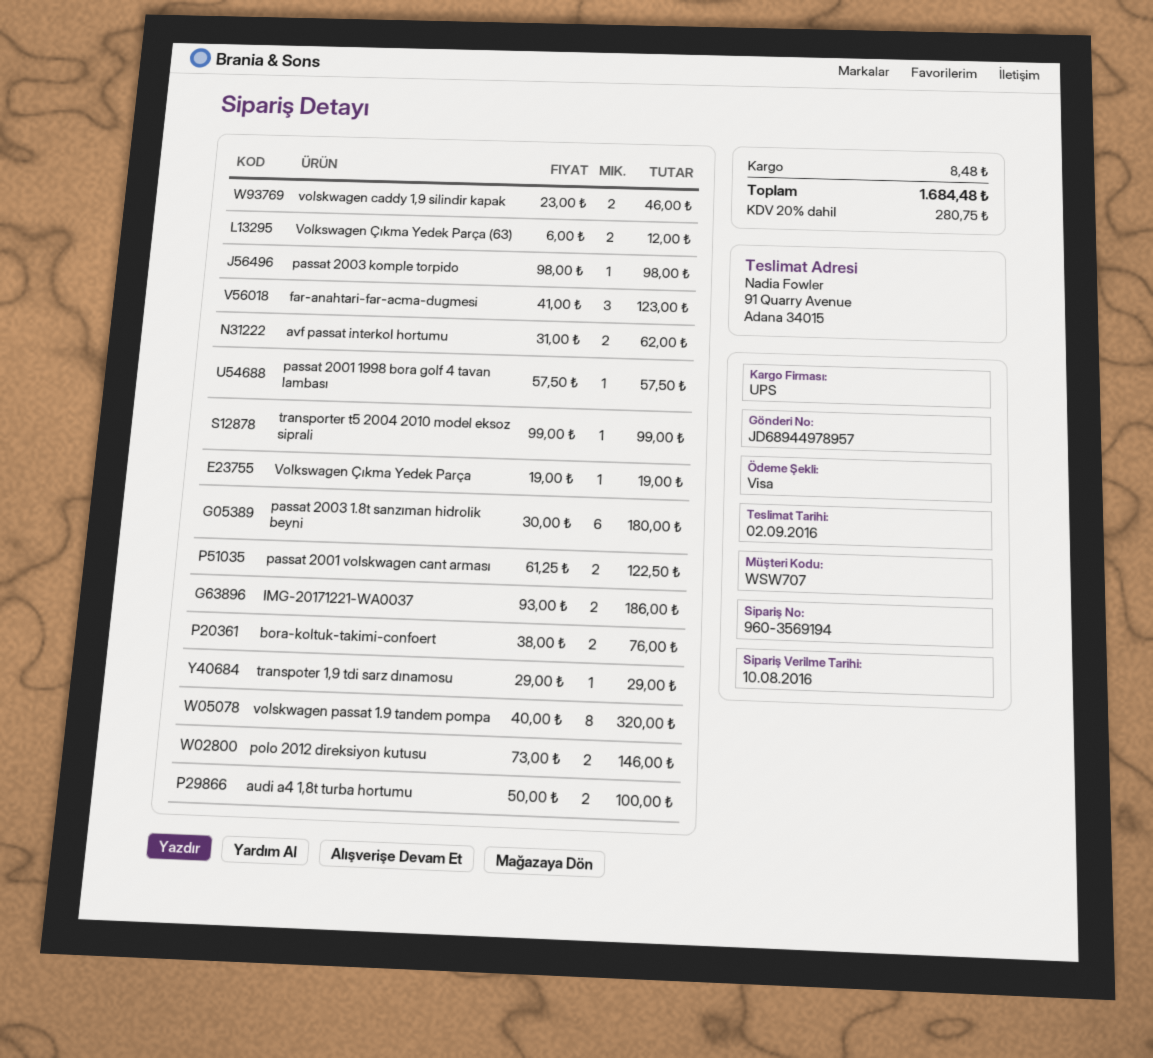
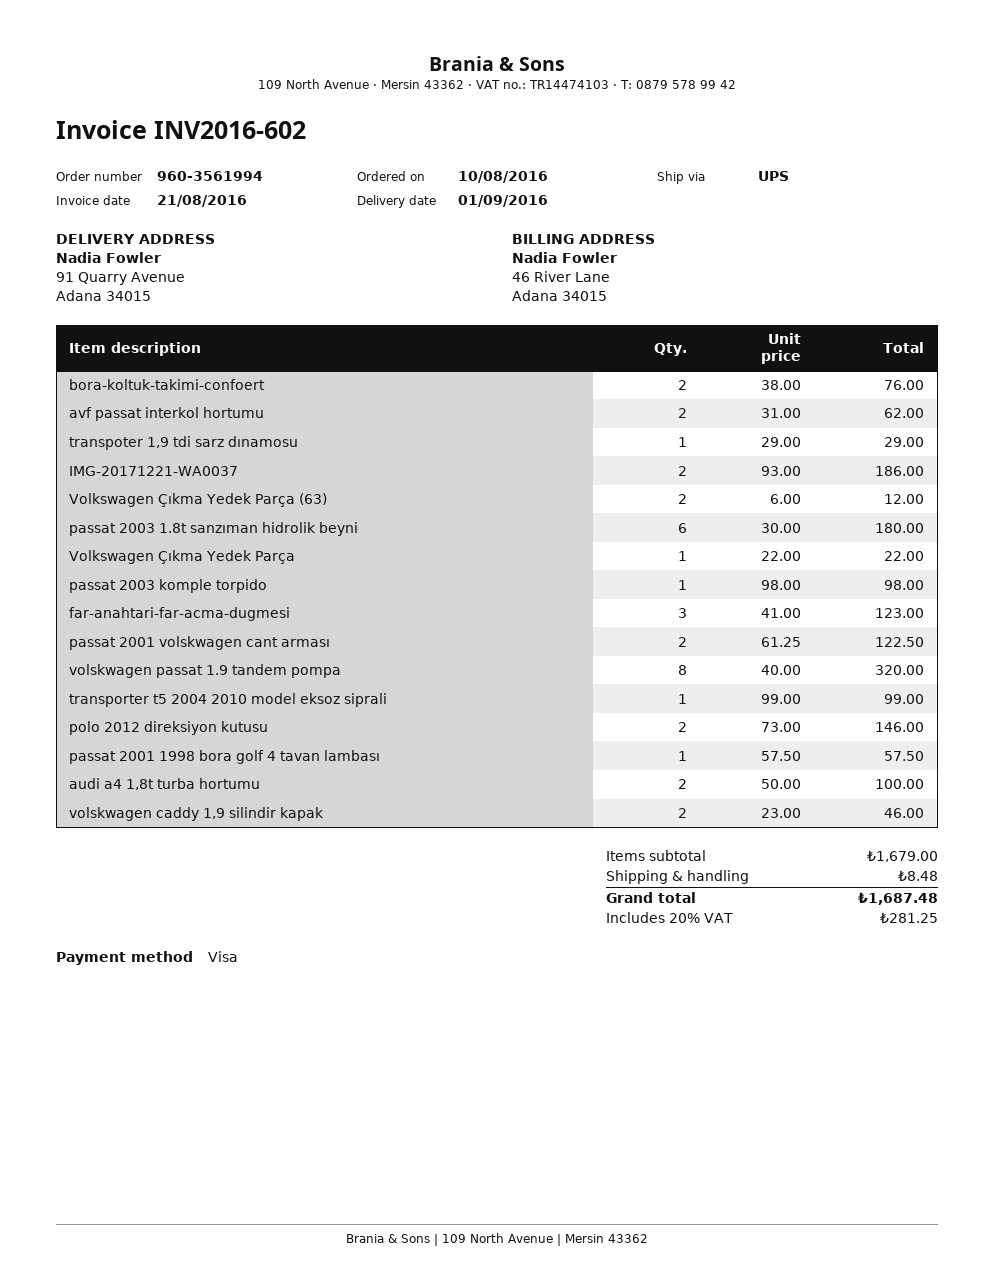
order number: 960-3569194 -> 960-3561994
delivery date: 2016-09-02 -> 2016-09-01
Volkswagen Çıkma Yedek Parça: 1 x 19.00 = 19.00 -> 1 x 22.00 = 22.00
tax: 20% = 280.75 -> 20% = 281.25
total: 1684.48 -> 1687.48

